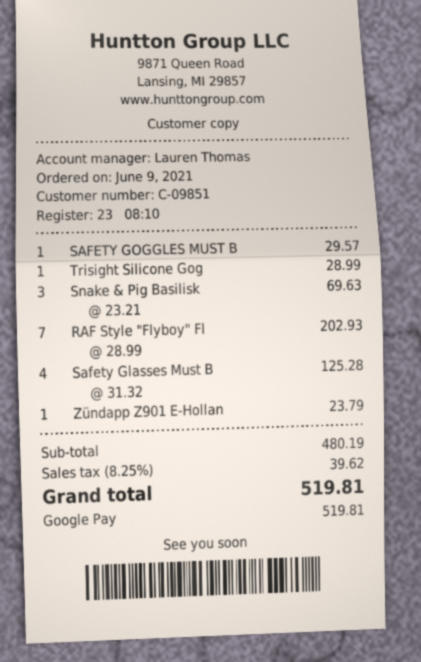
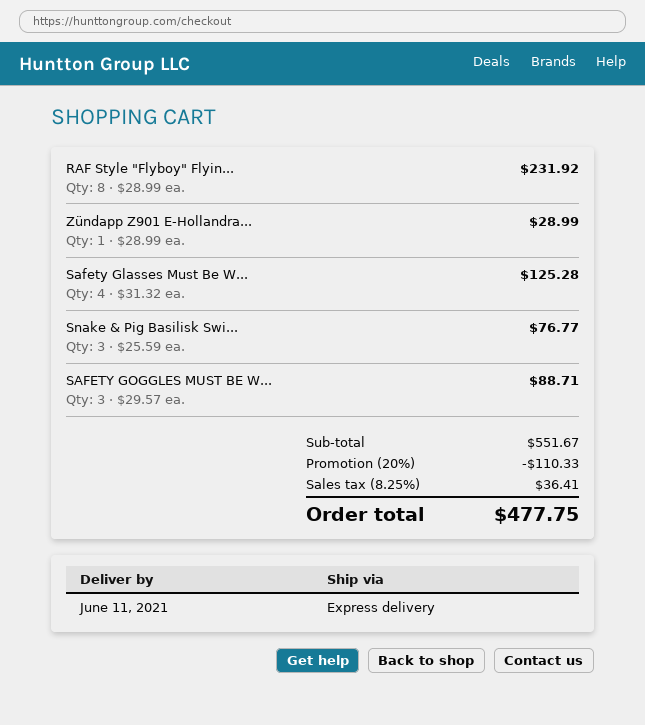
SAFETY GOGGLES MUST B: 1 x 29.57 = 29.57 -> 3 x 29.57 = 88.71
Trisight Silicone Gog: 1 x 28.99 = 28.99 -> none
Snake & Pig Basilisk: 3 x 23.21 = 69.63 -> 3 x 25.59 = 76.77
RAF Style "Flyboy" Fl: 7 x 28.99 = 202.93 -> 8 x 28.99 = 231.92
Zündapp Z901 E-Hollan: 1 x 23.79 = 23.79 -> 1 x 28.99 = 28.99
subtotal: 480.19 -> 551.67
discount: none -> 20% = 110.33
tax: 8.25% = 39.62 -> 8.25% = 36.41
total: 519.81 -> 477.75

